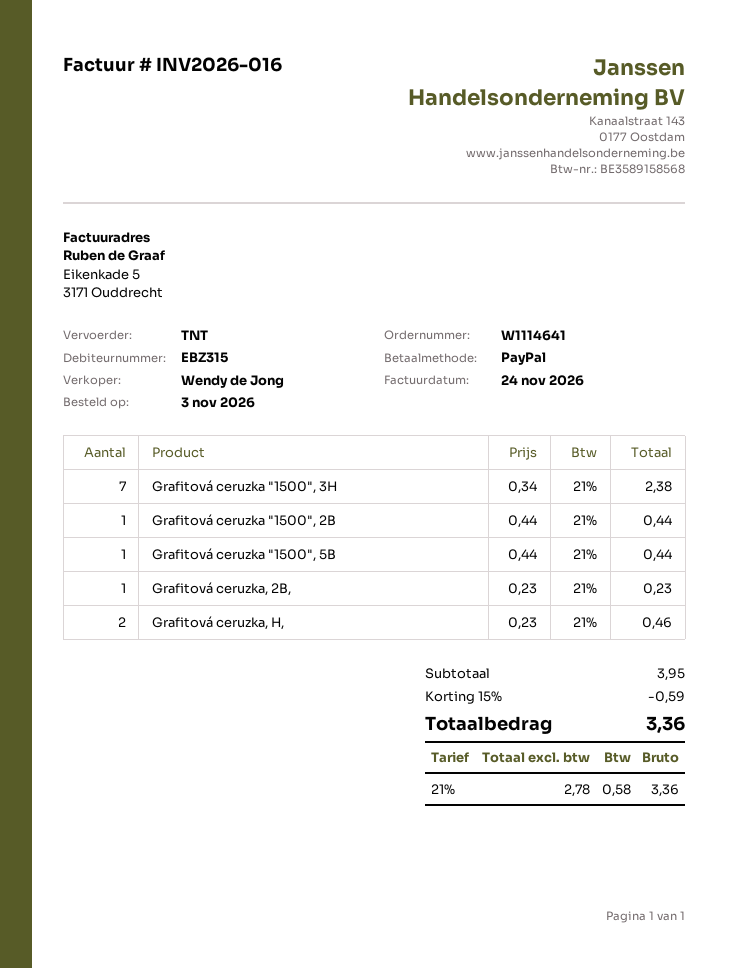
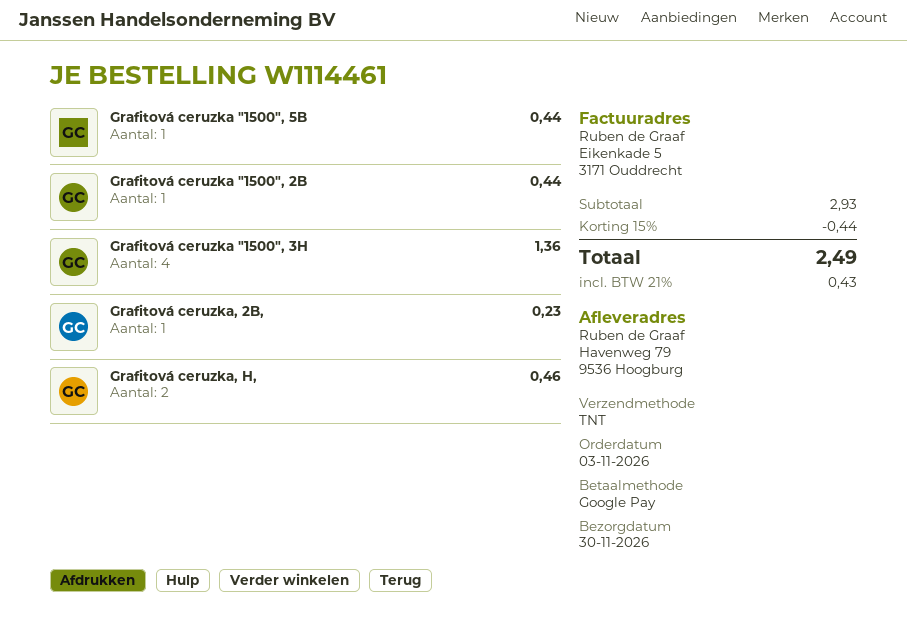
order number: W1114641 -> W1114461
payment method: PayPal -> Google Pay
Grafitová ceruzka "1500", 3H: 7 for 2.38 -> 4 for 1.36
subtotal: 3.95 -> 2.93
discount: 15% = 0.59 -> 15% = 0.44
tax: 21% = 0.58 -> 21% = 0.43
total: 3.36 -> 2.49

